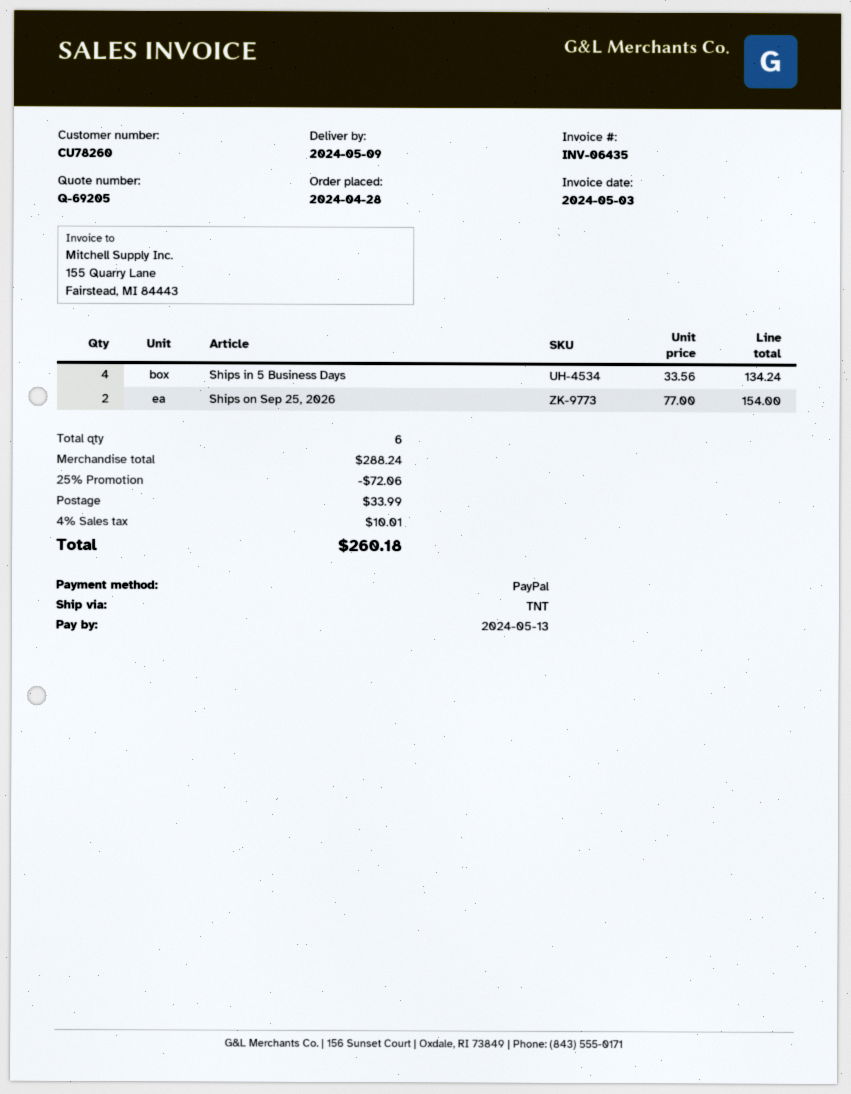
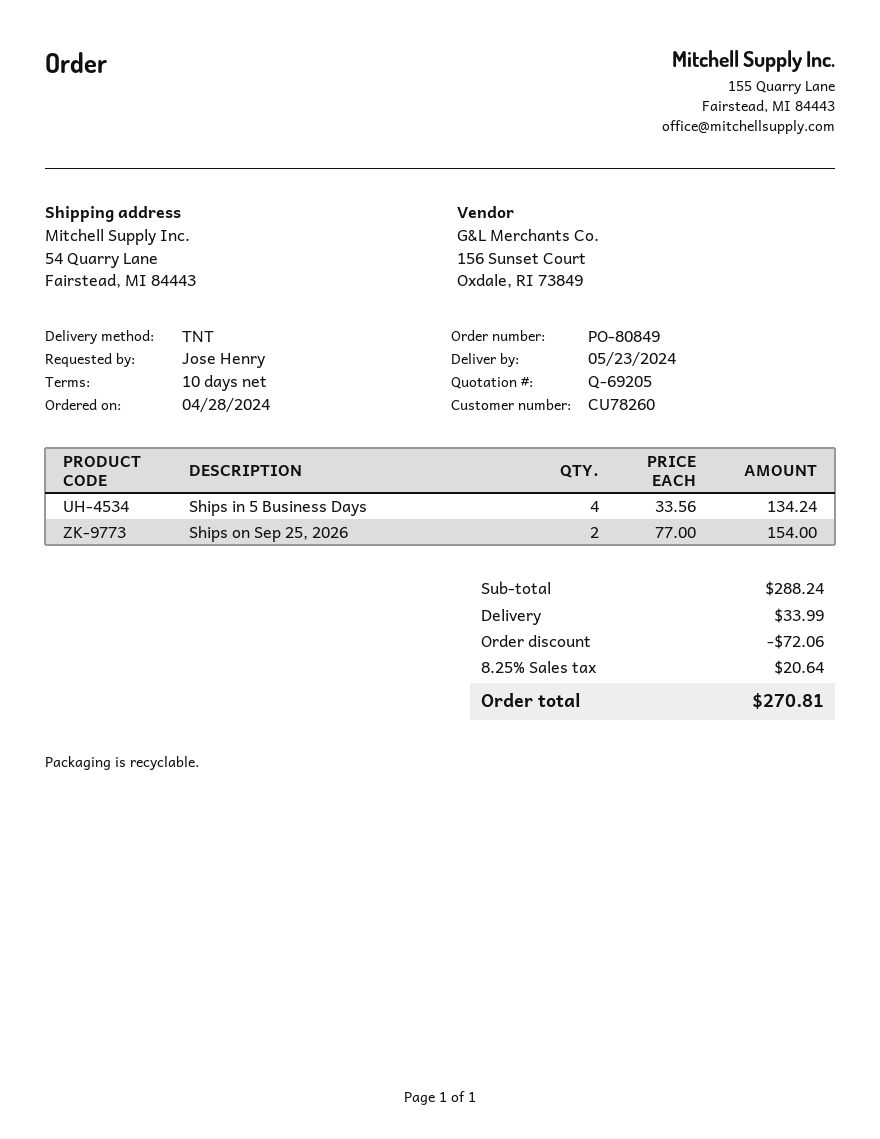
delivery date: 2024-05-09 -> 2024-05-23
tax: 4% = 10.01 -> 8.25% = 20.64
total: 260.18 -> 270.81

